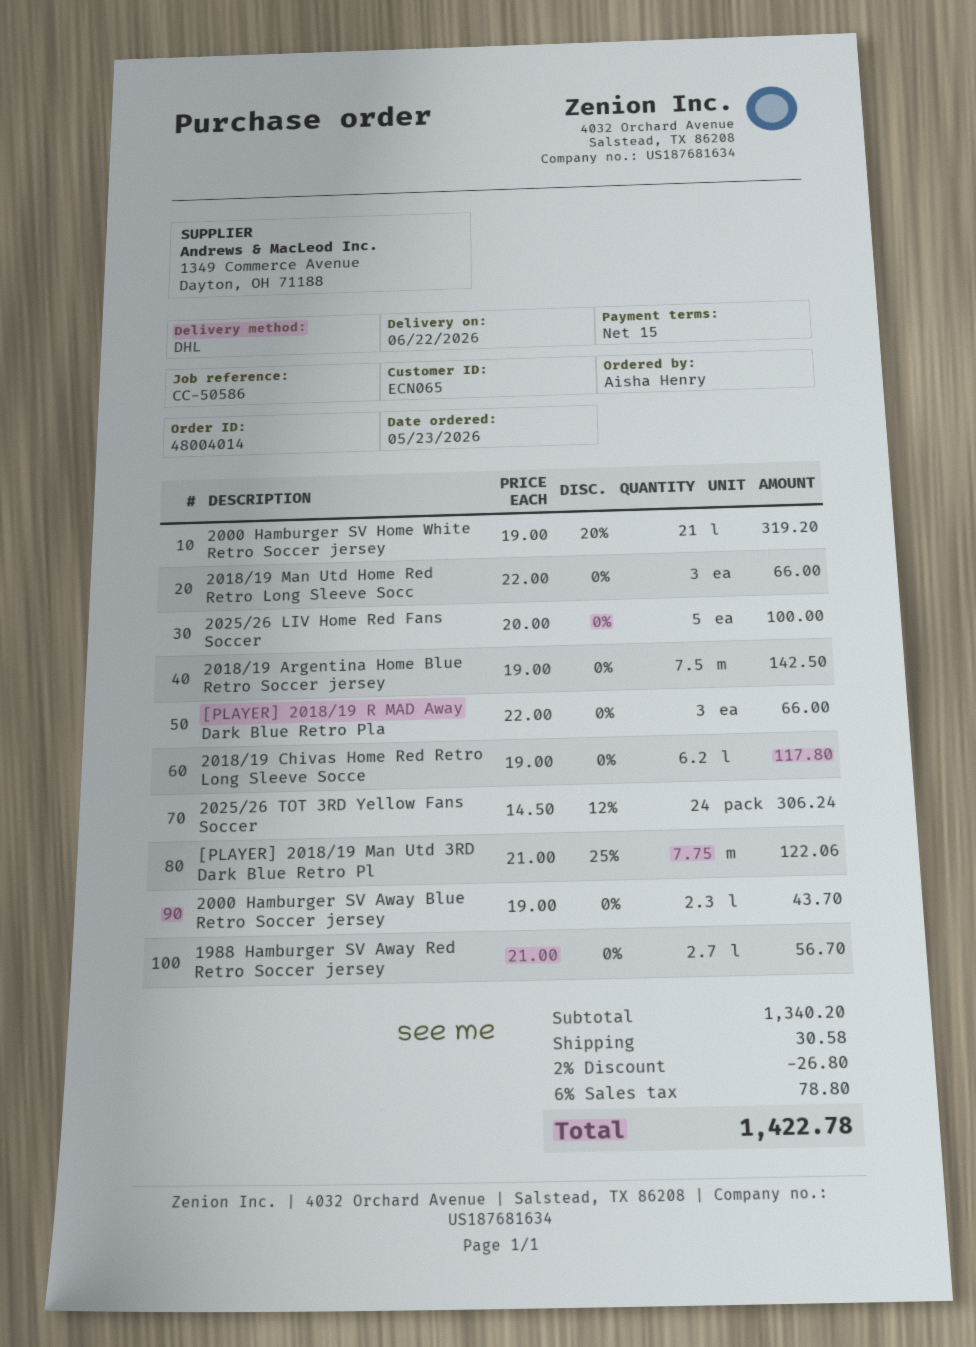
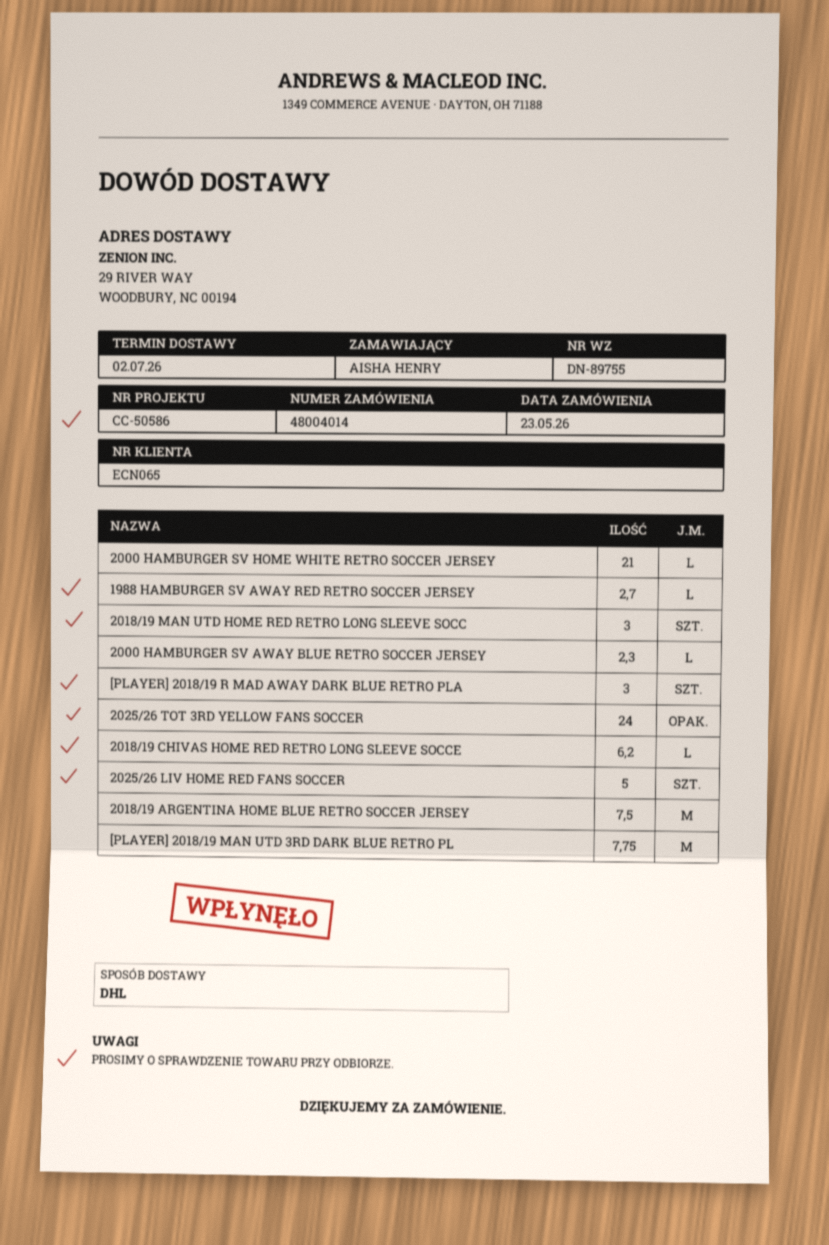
delivery date: 2026-06-22 -> 2026-07-02

